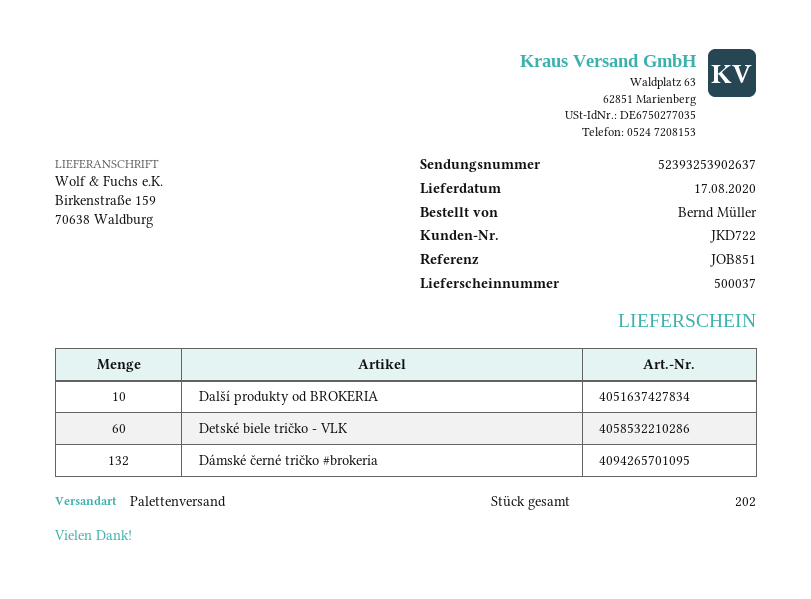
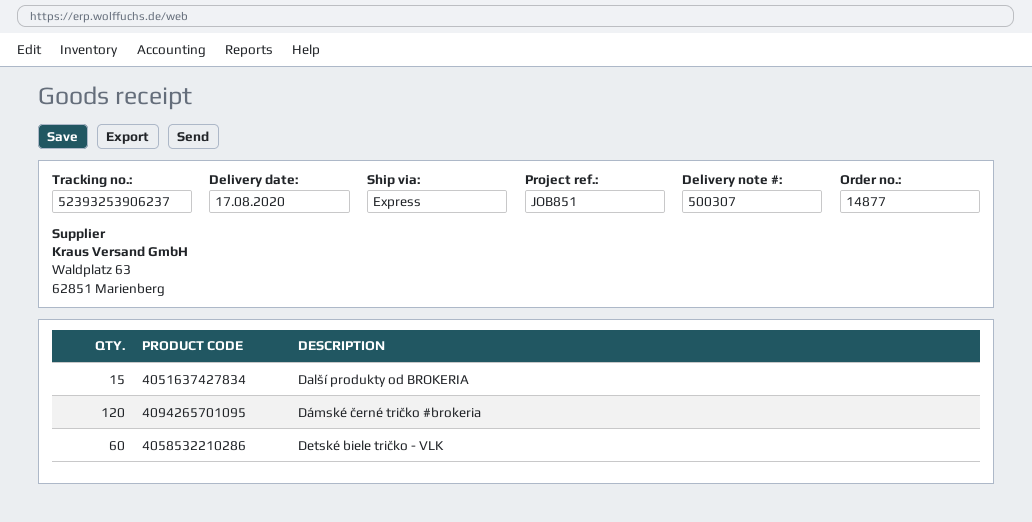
delivery note number: 500037 -> 500307
shipping method: pallet freight -> express
tracking number: 52393253902637 -> 52393253906237
Další produkty od BROKERIA: 10 -> 15
Dámské černé tričko #brokeria: 132 -> 120

